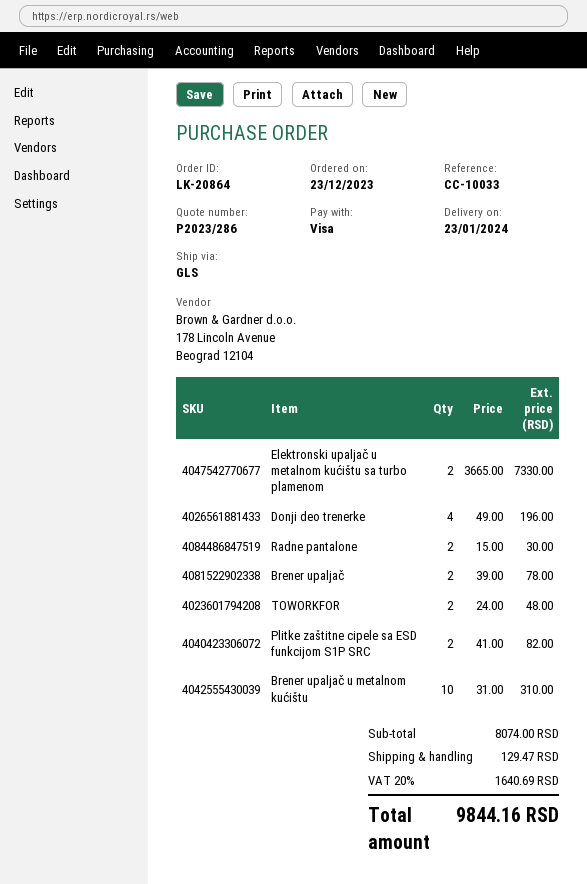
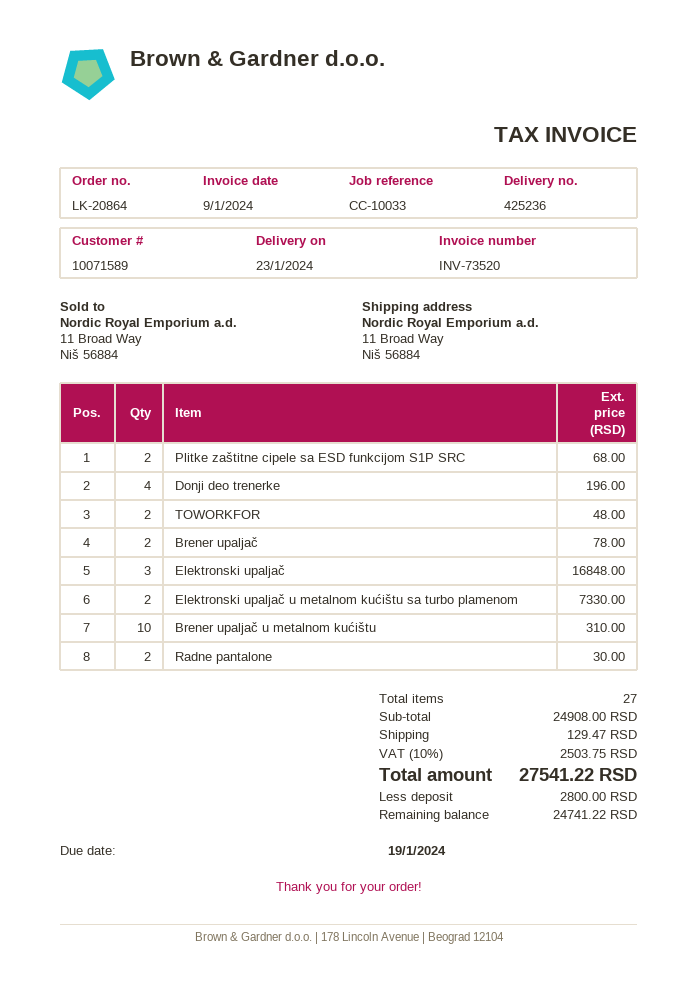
Plitke zaštitne cipele sa ESD funkcijom S1P SRC: 2 for 82.00 -> 2 for 68.00
Elektronski upaljač: none -> 3 for 16848.00
subtotal: 8074.00 -> 24908.00
tax: 20% = 1640.69 -> 10% = 2503.75
total: 9844.16 -> 27541.22

